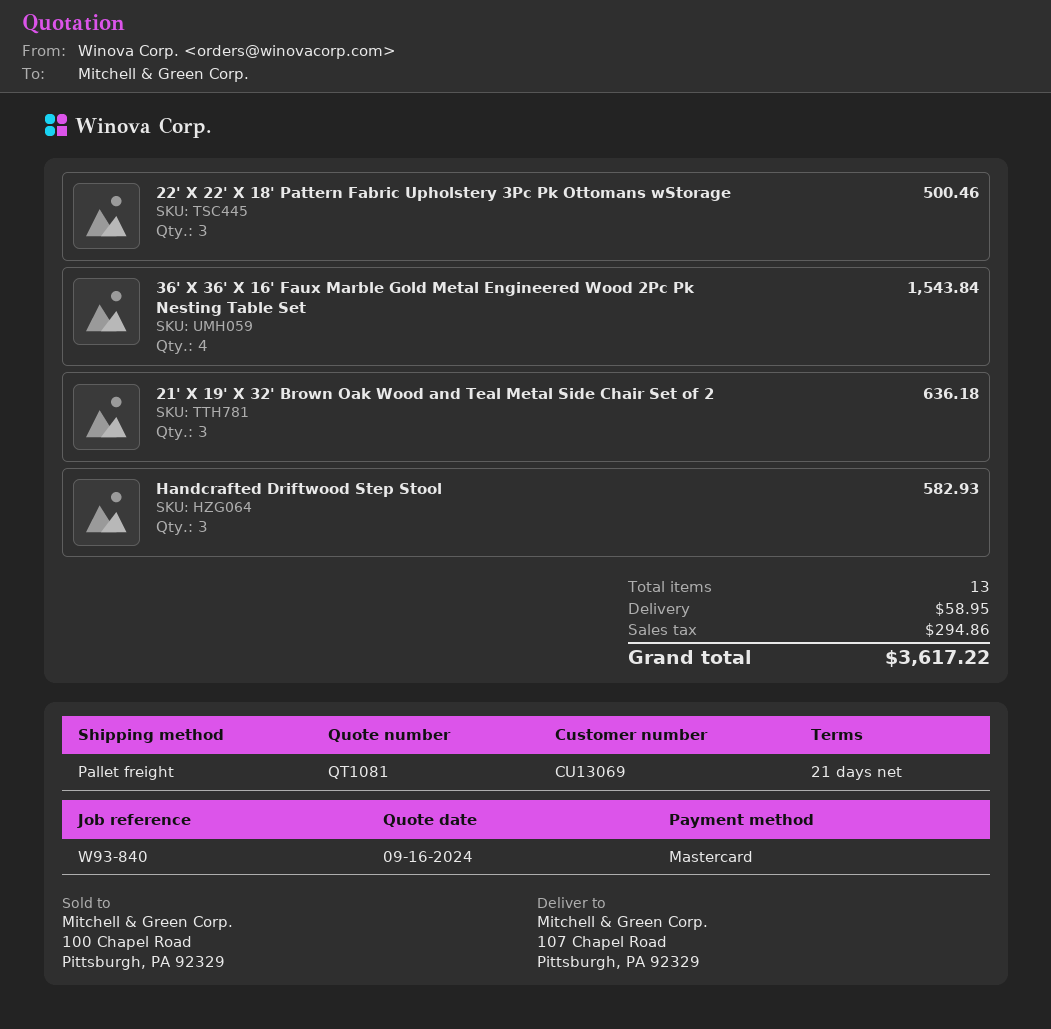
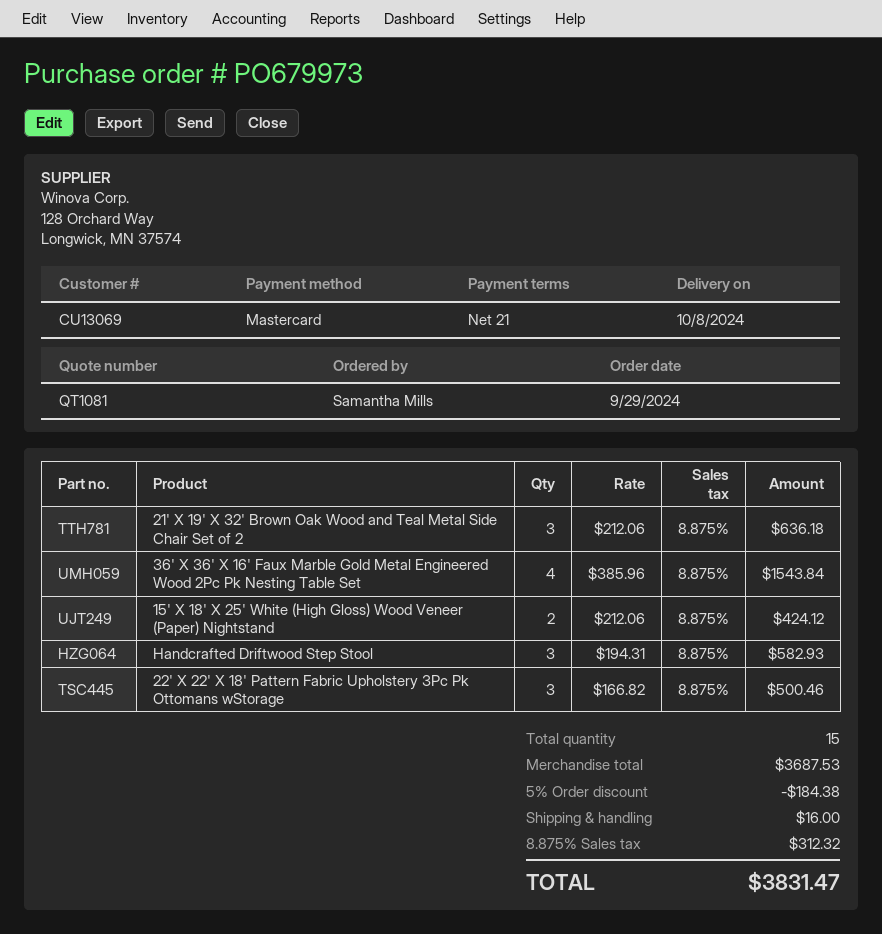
15' X 18' X 25' White (High Gloss) Wood Veneer (Paper) Nightstand: none -> 2 for 424.12
total quantity: 13 -> 15
discount: none -> 5% = 184.38
shipping: 58.95 -> 16.00
tax: 294.86 -> 312.32
total: 3617.22 -> 3831.47

